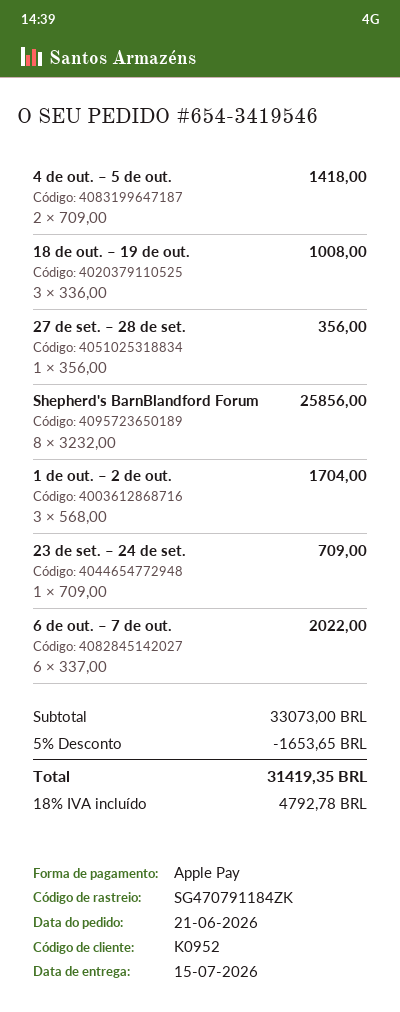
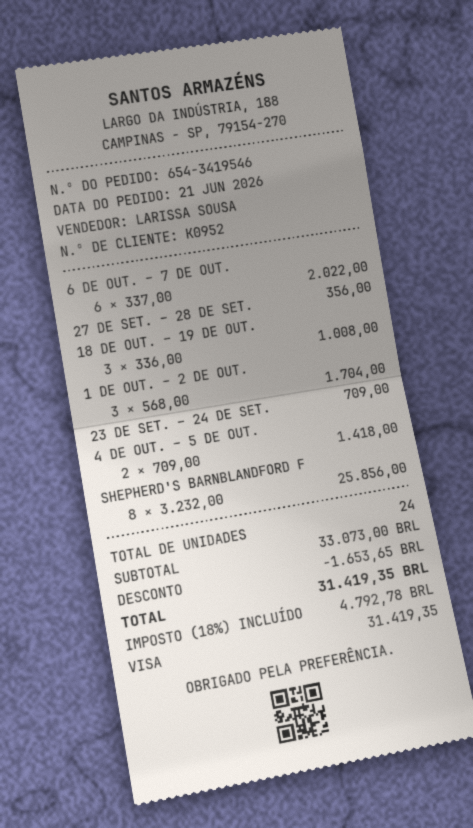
payment method: Apple Pay -> Visa

